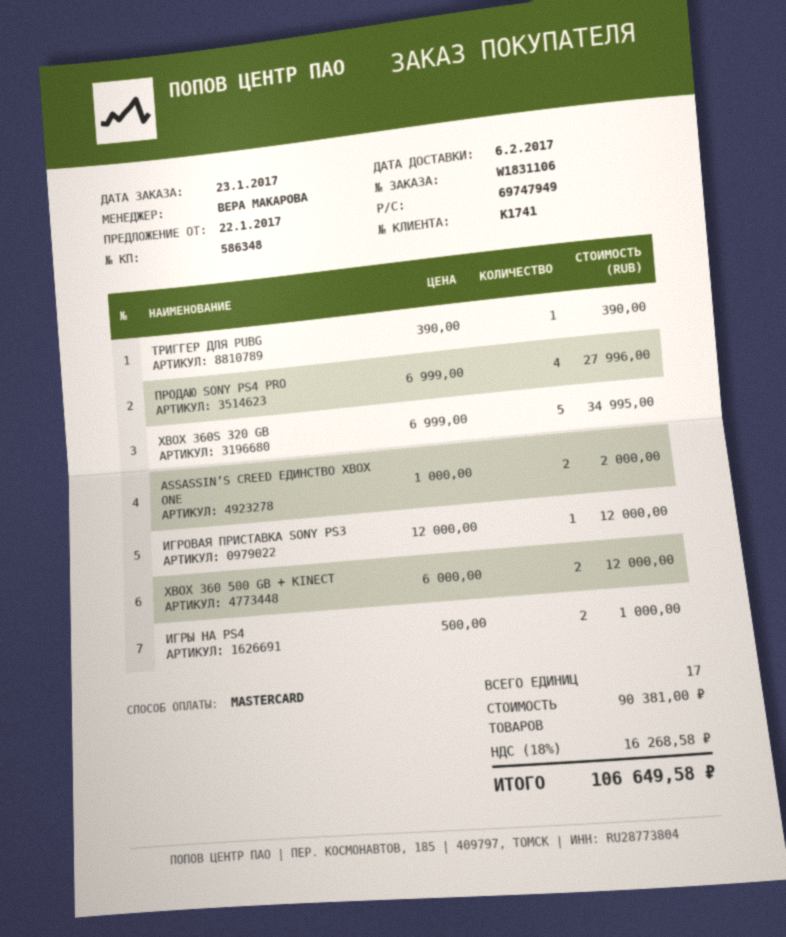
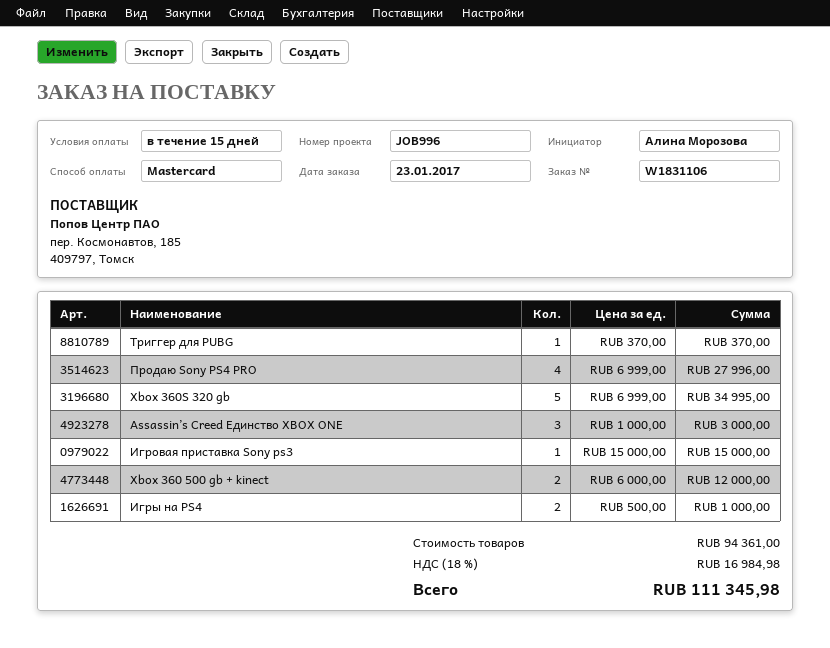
ТРИГГЕР ДЛЯ PUBG: 1 x 390.00 = 390.00 -> 1 x 370.00 = 370.00
ASSASSIN’S CREED ЕДИНСТВО XBOX ONE: 2 x 1000.00 = 2000.00 -> 3 x 1000.00 = 3000.00
ИГРОВАЯ ПРИСТАВКА SONY PS3: 1 x 12000.00 = 12000.00 -> 1 x 15000.00 = 15000.00
subtotal: 90381.00 -> 94361.00
tax: 18% = 16268.58 -> 18% = 16984.98
total: 106649.58 -> 111345.98

